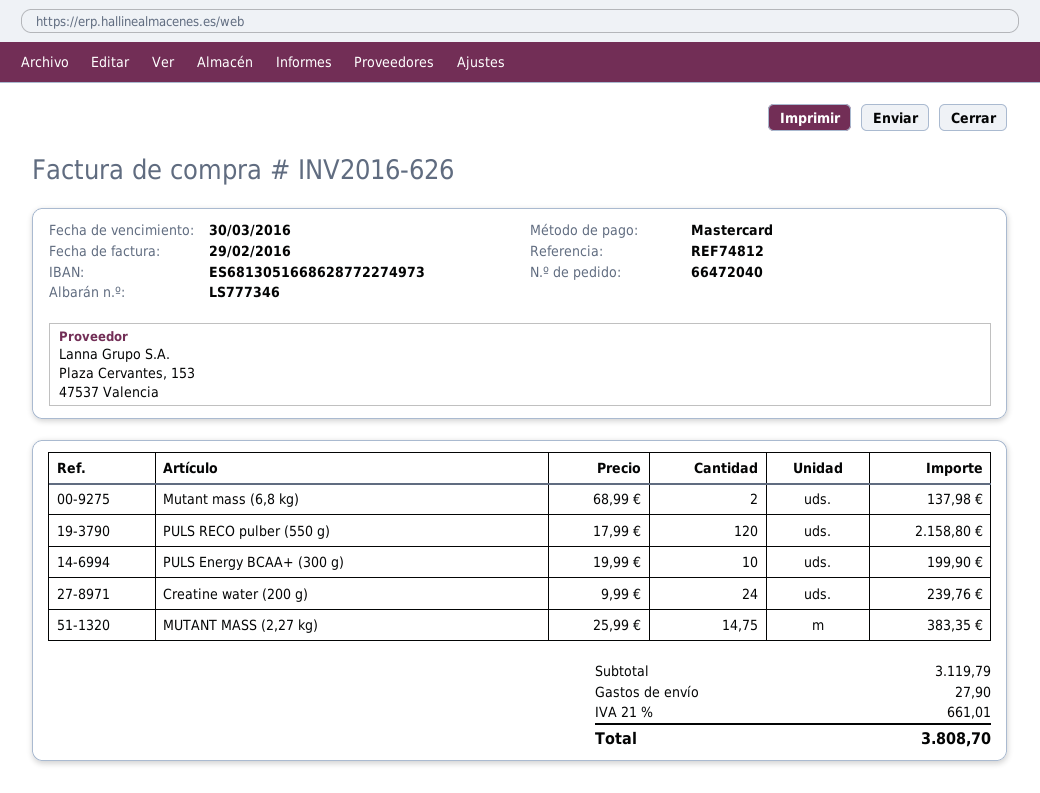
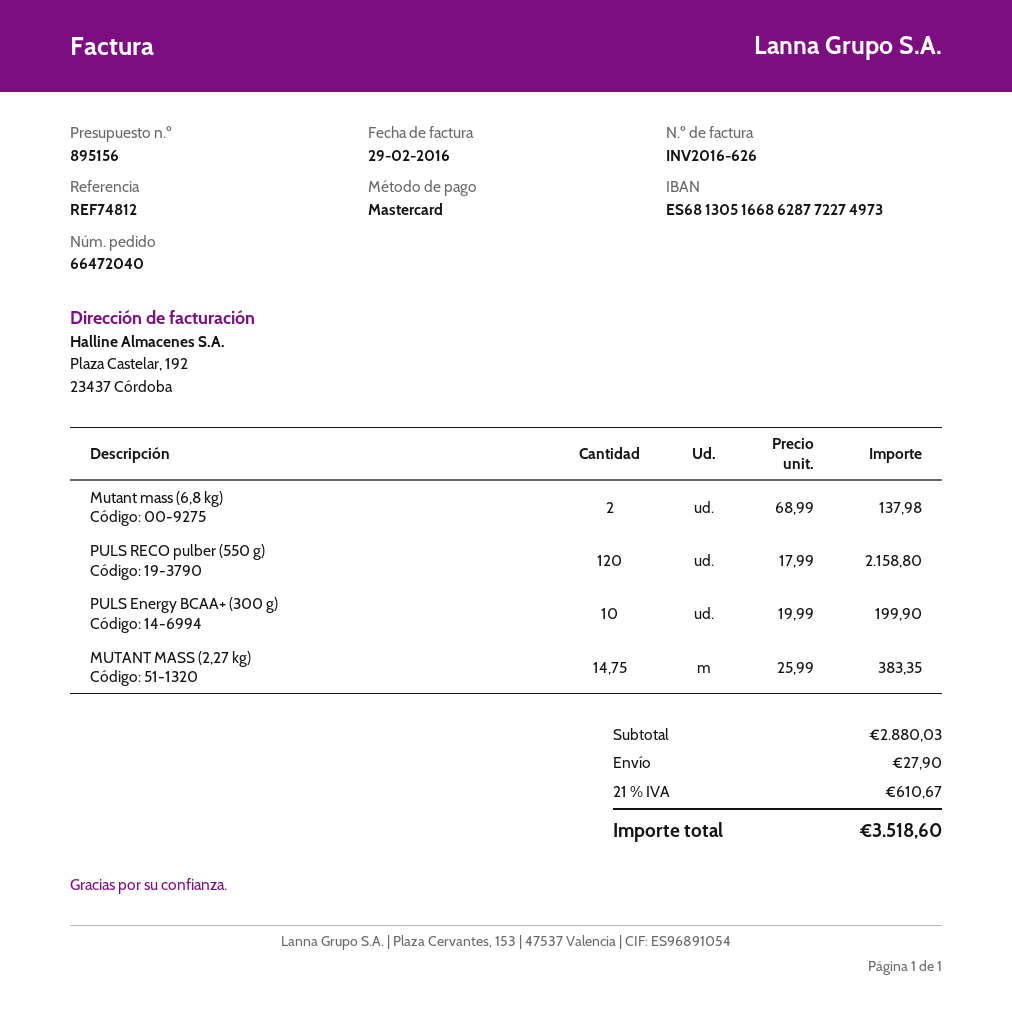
Creatine water (200 g): 24 x 9.99 = 239.76 -> none
subtotal: 3119.79 -> 2880.03
tax: 21% = 661.01 -> 21% = 610.67
total: 3808.70 -> 3518.60

